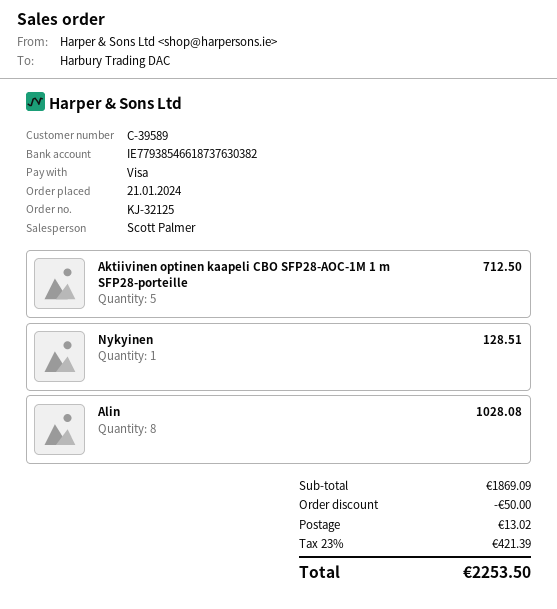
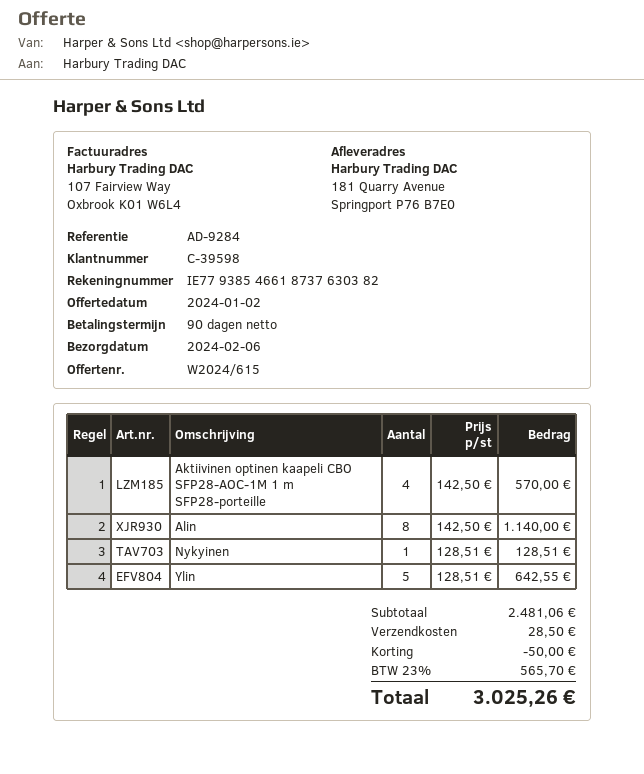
customer number: C-39589 -> C-39598
Aktiivinen optinen kaapeli CBO SFP28-AOC-1M 1 m SFP28-porteille: 5 for 712.50 -> 4 for 570.00
Alin: 8 for 1028.08 -> 8 for 1140.00
Ylin: none -> 5 for 642.55
subtotal: 1869.09 -> 2481.06
shipping: 13.02 -> 28.50
tax: 23% = 421.39 -> 23% = 565.70
total: 2253.50 -> 3025.26

